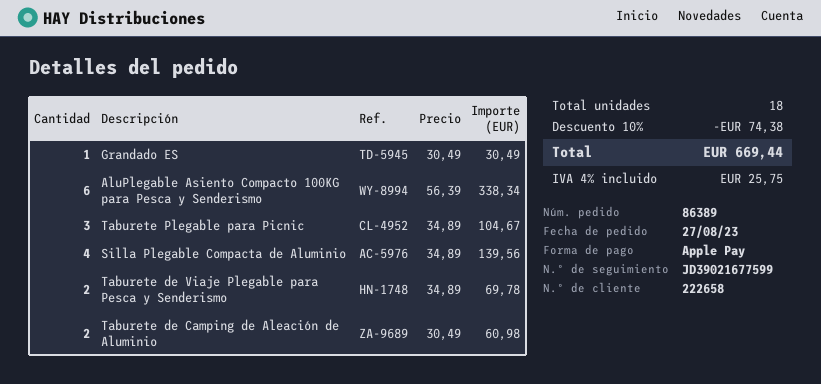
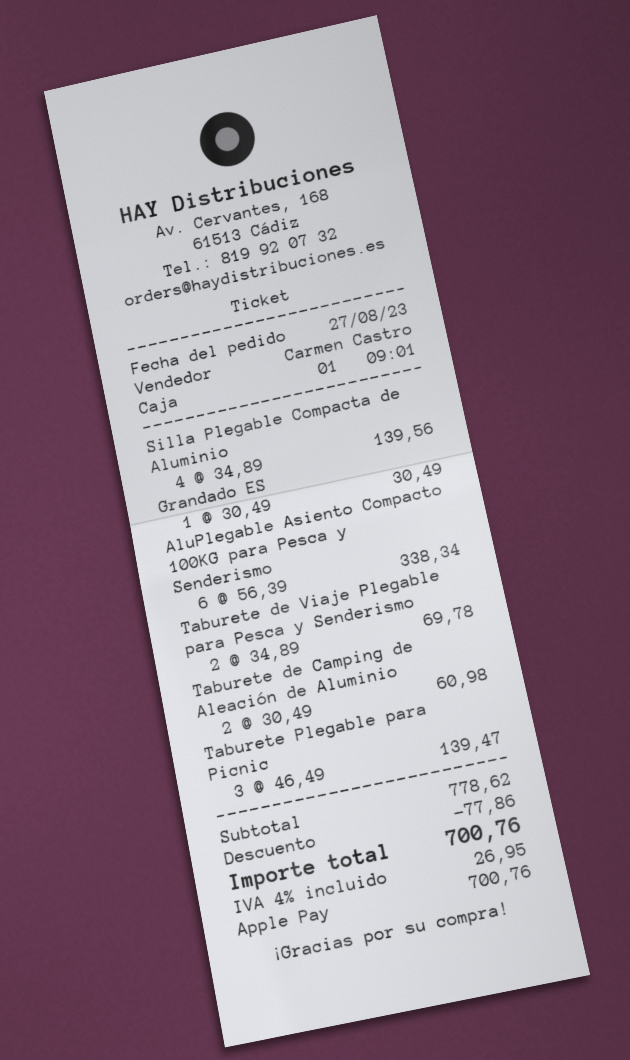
Taburete Plegable para Picnic: 3 x 34.89 = 104.67 -> 3 x 46.49 = 139.47
discount: 74.38 -> 77.86
tax: 4% = 25.75 -> 4% = 26.95
total: 669.44 -> 700.76

